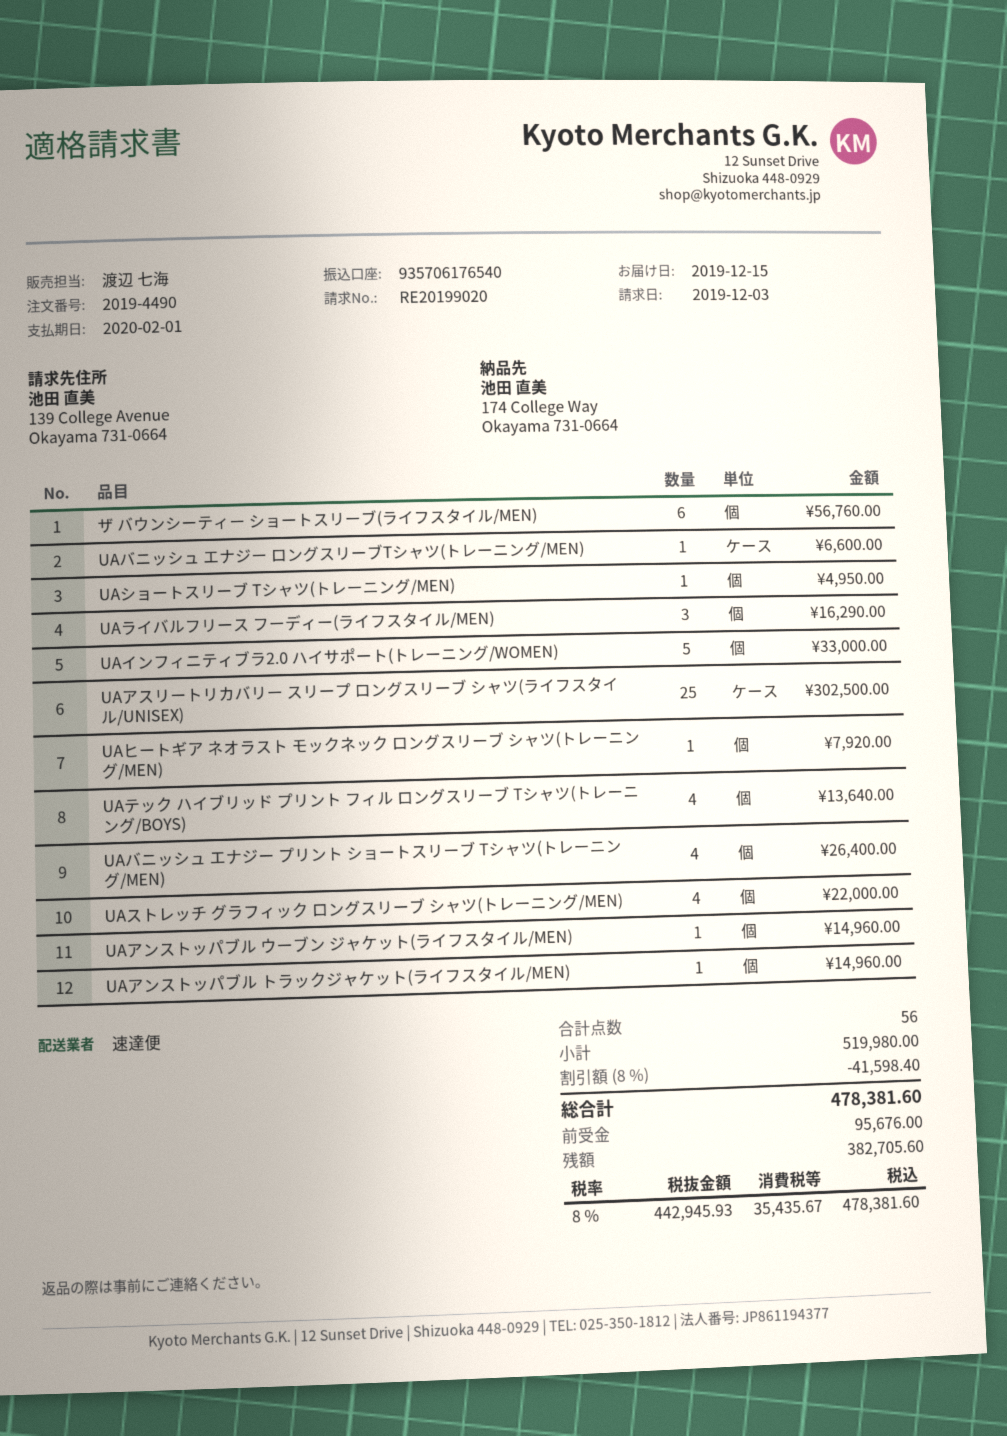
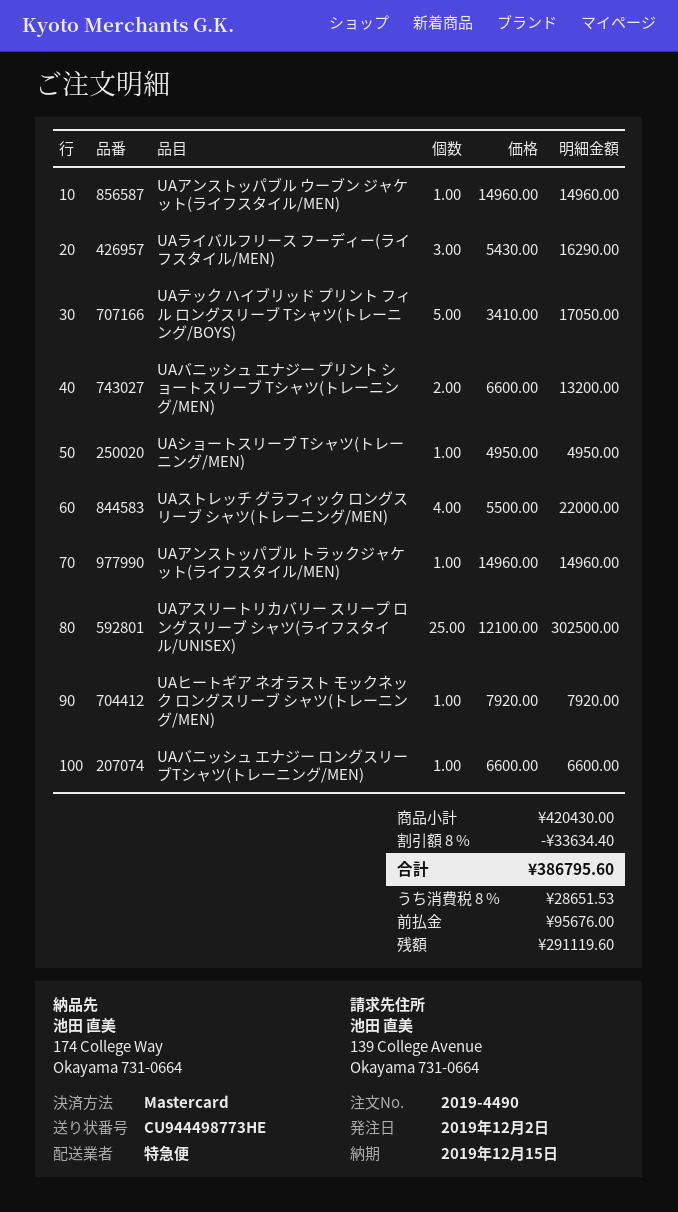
ザ バウンシーティー ショートスリーブ(ライフスタイル/MEN): 6 for 56760.00 -> none
UAインフィニティブラ2.0 ハイサポート(トレーニング/WOMEN): 5 for 33000.00 -> none
UAテック ハイブリッド プリント フィル ロングスリーブ Tシャツ(トレーニング/BOYS): 4 for 13640.00 -> 5 for 17050.00
UAバニッシュ エナジー プリント ショートスリーブ Tシャツ(トレーニング/MEN): 4 for 26400.00 -> 2 for 13200.00
subtotal: 519980.00 -> 420430.00
discount: 8% = 41598.40 -> 8% = 33634.40
tax: 8% = 35435.67 -> 8% = 28651.53
total: 478381.60 -> 386795.60
balance: 382705.60 -> 291119.60

